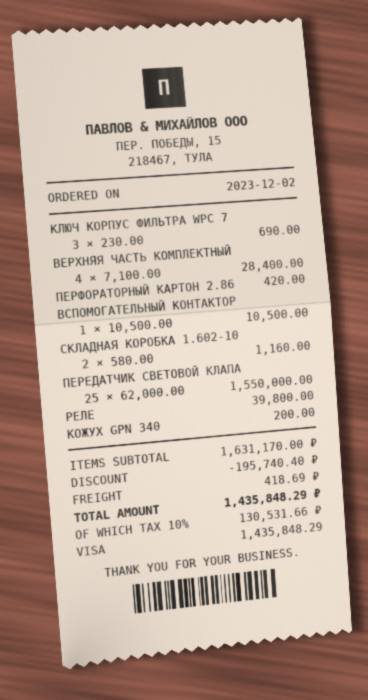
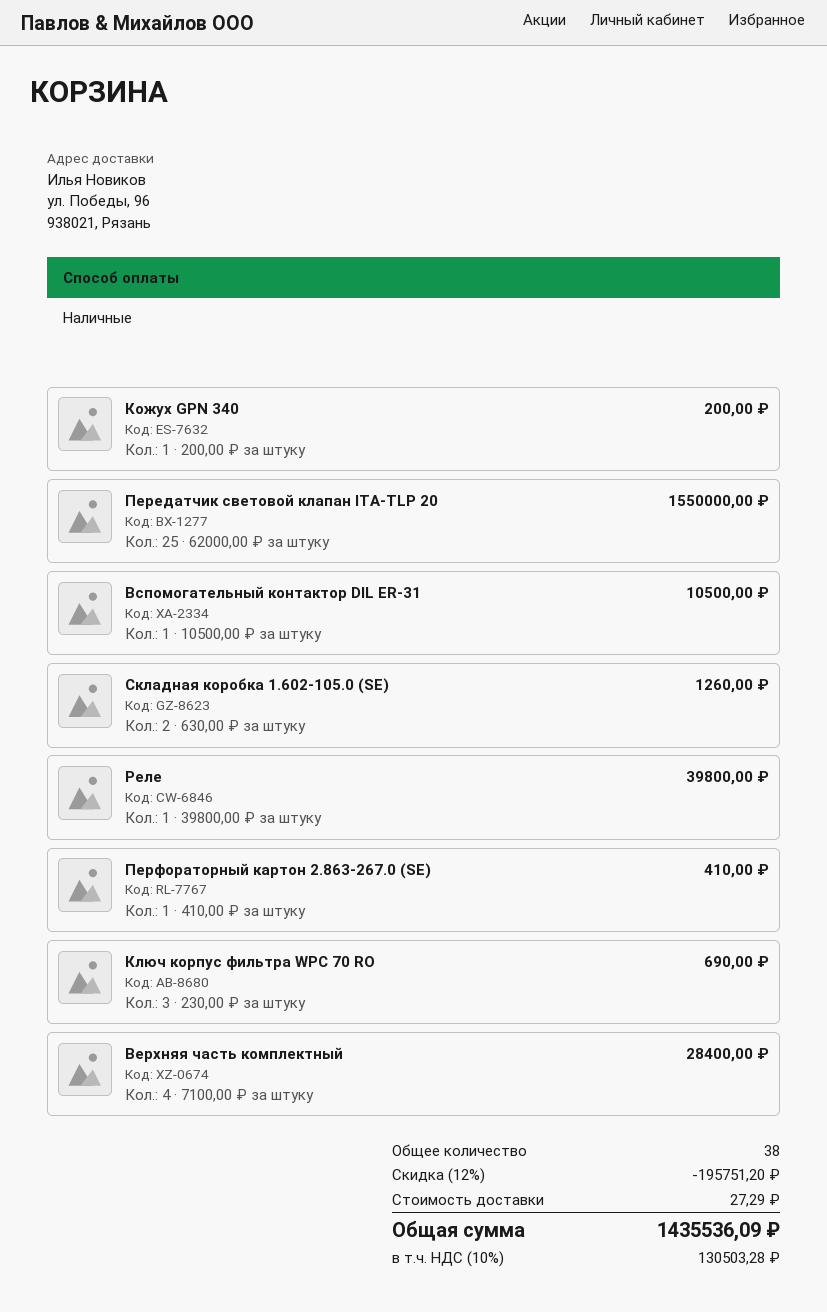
payment method: Visa -> cash
ПЕРФОРАТОРНЫЙ КАРТОН 2.86: 1 x 420.00 = 420.00 -> 1 x 410.00 = 410.00
СКЛАДНАЯ КОРОБКА 1.602-10: 2 x 580.00 = 1160.00 -> 2 x 630.00 = 1260.00
discount: 195740.40 -> 195751.20
shipping: 418.69 -> 27.29
tax: 10% = 130531.66 -> 10% = 130503.28
total: 1435848.29 -> 1435536.09

